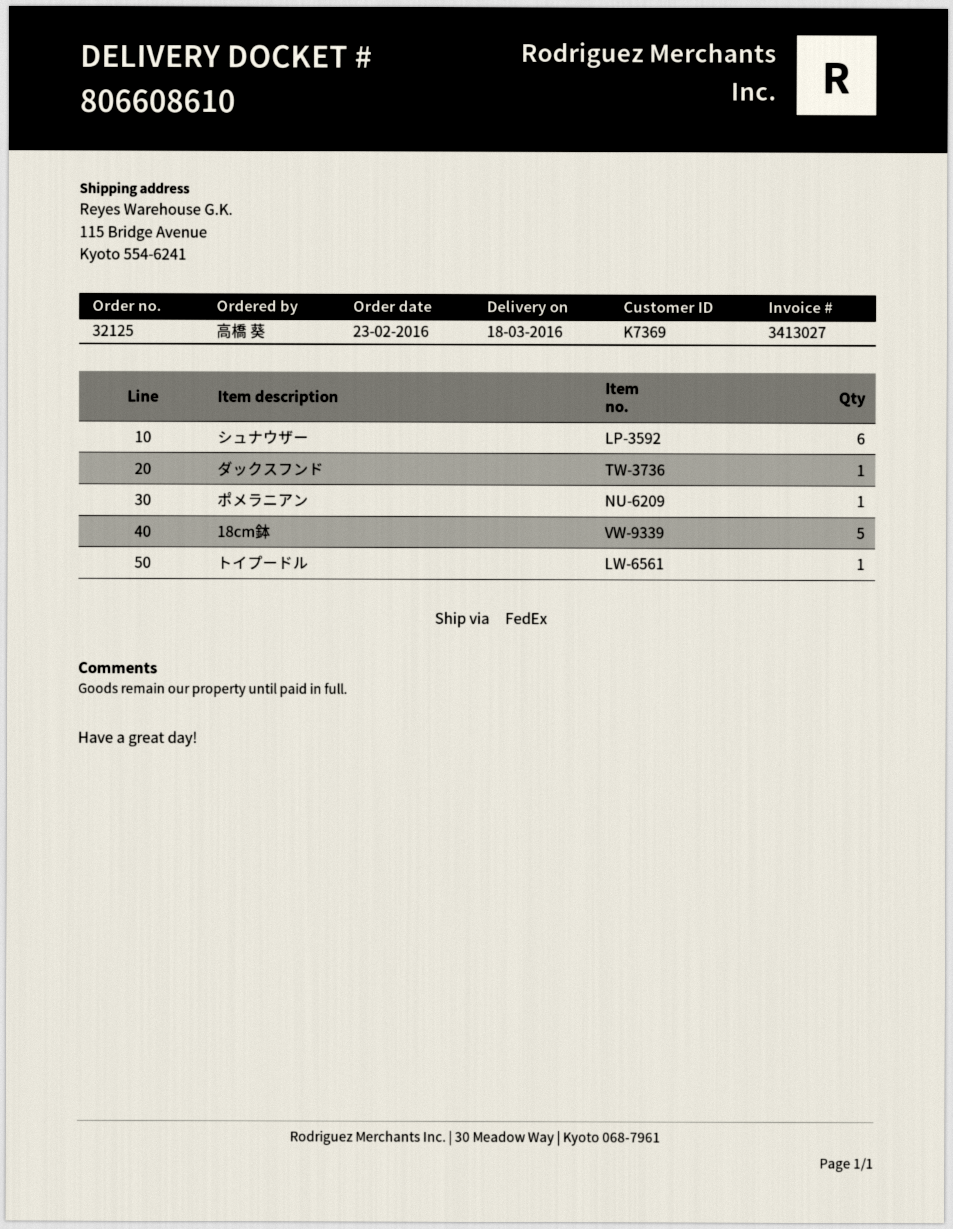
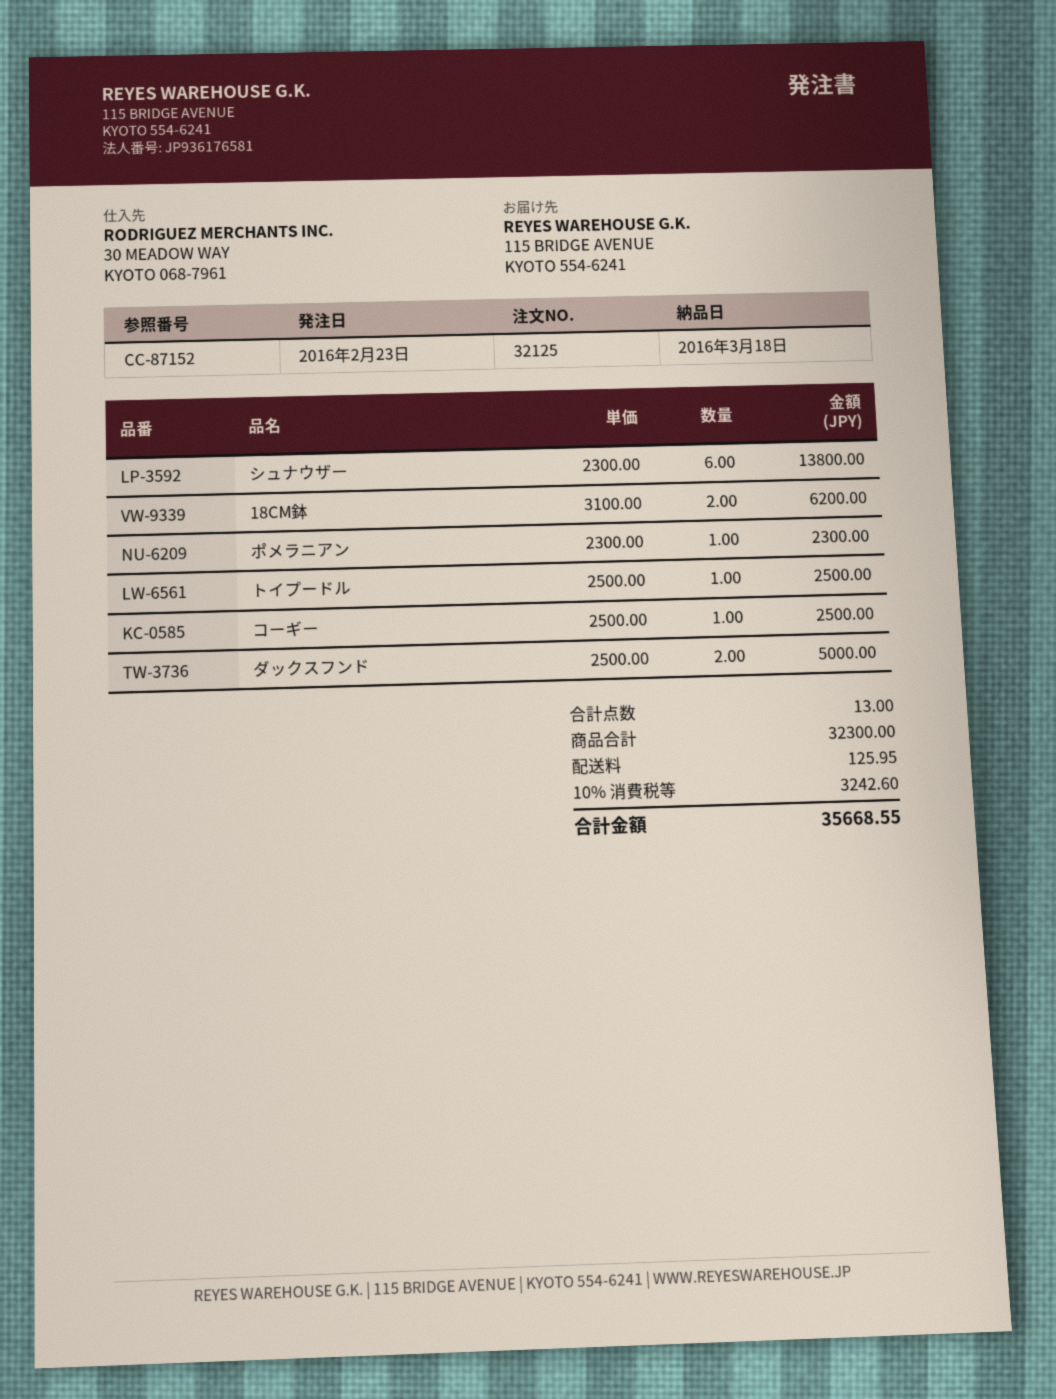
ダックスフンド: 1 -> 2
18cm鉢: 5 -> 2
コーギー: none -> 1

